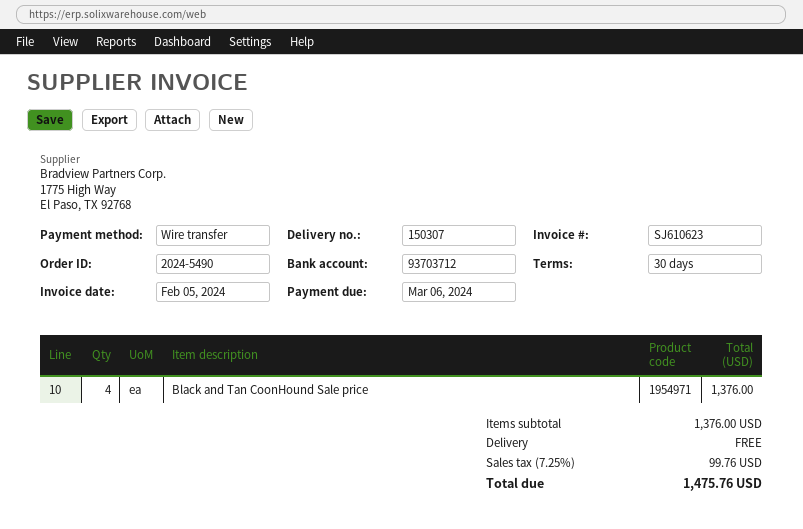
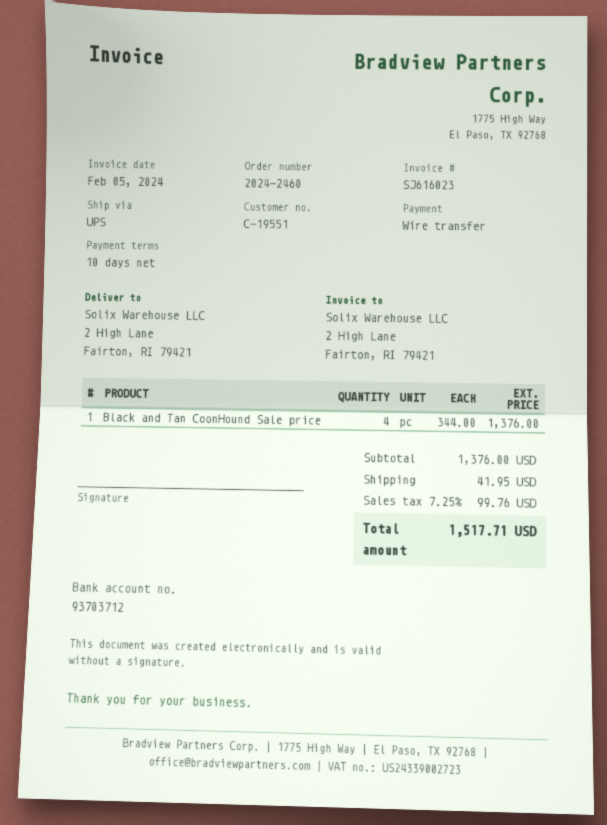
order number: 2024-5490 -> 2024-2460
invoice number: SJ610623 -> SJ616023
payment terms: 30 days -> 10 days
shipping: 0.00 -> 41.95
total: 1475.76 -> 1517.71

